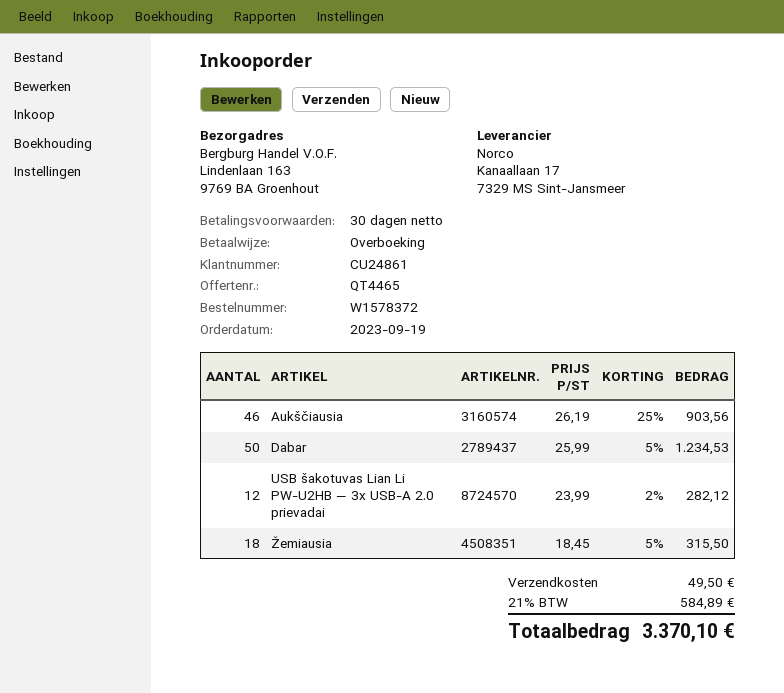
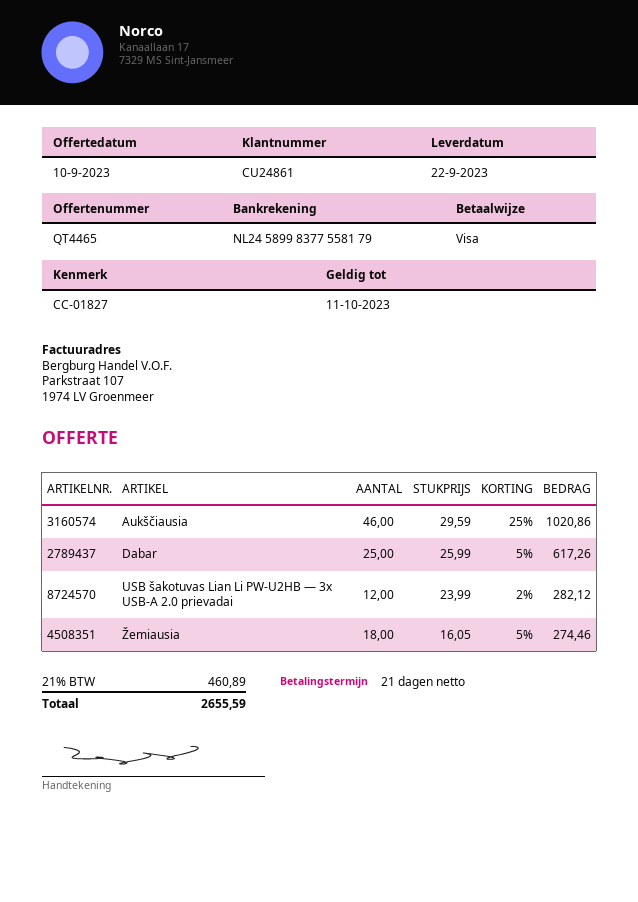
payment terms: 30 days -> 21 days
payment method: bank transfer -> Visa
Aukščiausia: 46 x 26.19 - 25% = 903.56 -> 46 x 29.59 - 25% = 1020.86
Dabar: 50 x 25.99 - 5% = 1234.53 -> 25 x 25.99 - 5% = 617.26
Žemiausia: 18 x 18.45 - 5% = 315.50 -> 18 x 16.05 - 5% = 274.46
shipping: 49.50 -> none
tax: 21% = 584.89 -> 21% = 460.89
total: 3370.10 -> 2655.59

